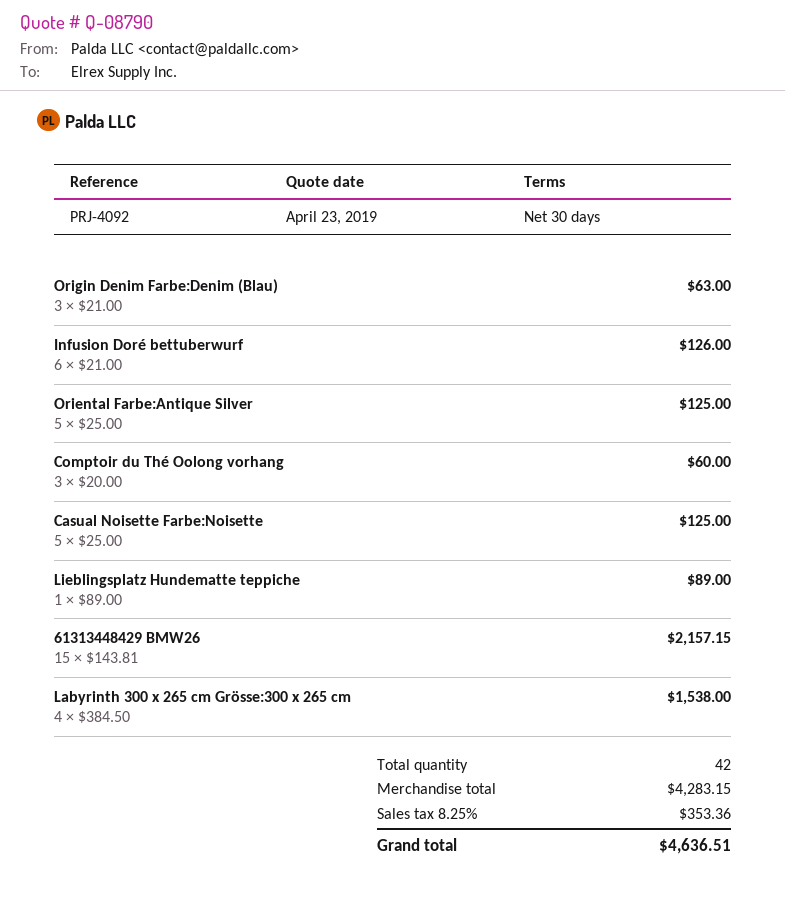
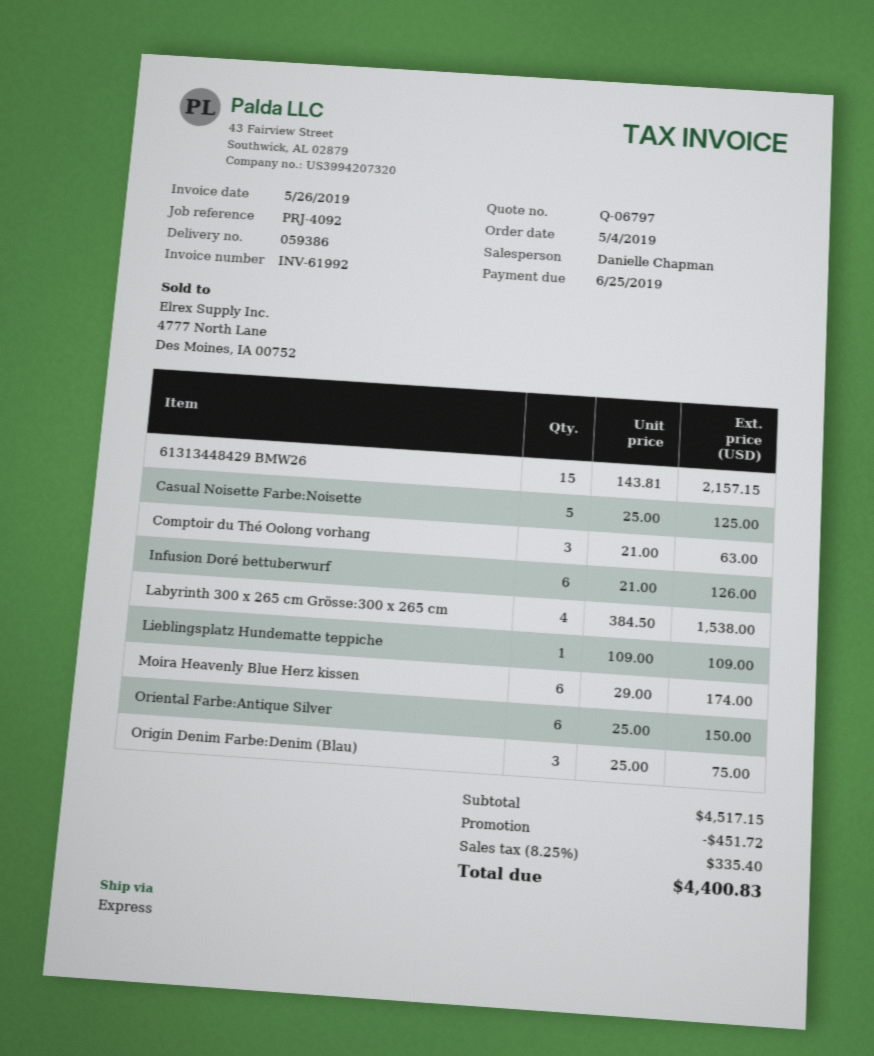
quote number: Q-08790 -> Q-06797
Origin Denim Farbe:Denim (Blau): 3 x 21.00 = 63.00 -> 3 x 25.00 = 75.00
Oriental Farbe:Antique Silver: 5 x 25.00 = 125.00 -> 6 x 25.00 = 150.00
Comptoir du Thé Oolong vorhang: 3 x 20.00 = 60.00 -> 3 x 21.00 = 63.00
Lieblingsplatz Hundematte teppiche: 1 x 89.00 = 89.00 -> 1 x 109.00 = 109.00
Moira Heavenly Blue Herz kissen: none -> 6 x 29.00 = 174.00
subtotal: 4283.15 -> 4517.15
discount: none -> 451.72
tax: 8.25% = 353.36 -> 8.25% = 335.40
total: 4636.51 -> 4400.83

